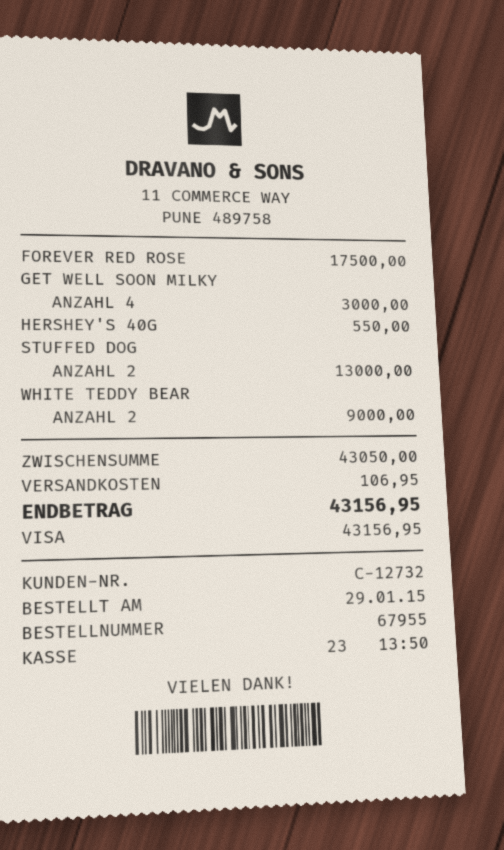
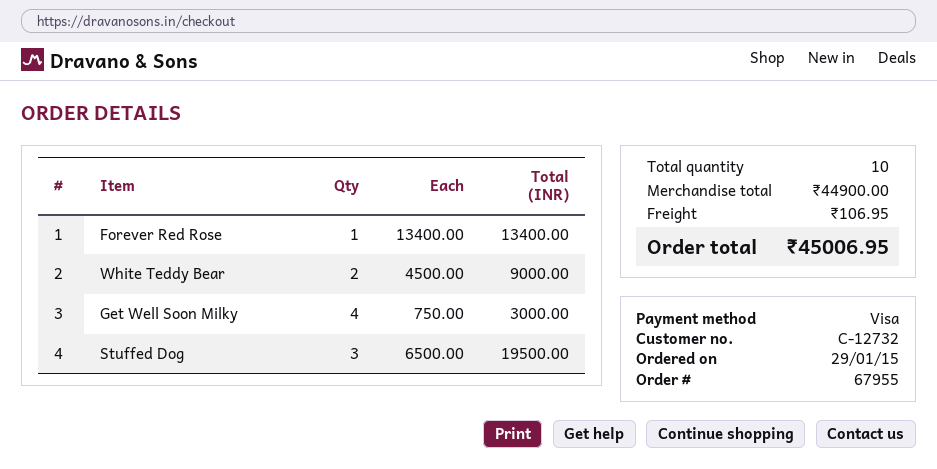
FOREVER RED ROSE: 1 for 17500.00 -> 1 for 13400.00
HERSHEY'S 40G: 1 for 550.00 -> none
STUFFED DOG: 2 for 13000.00 -> 3 for 19500.00
subtotal: 43050.00 -> 44900.00
total: 43156.95 -> 45006.95

